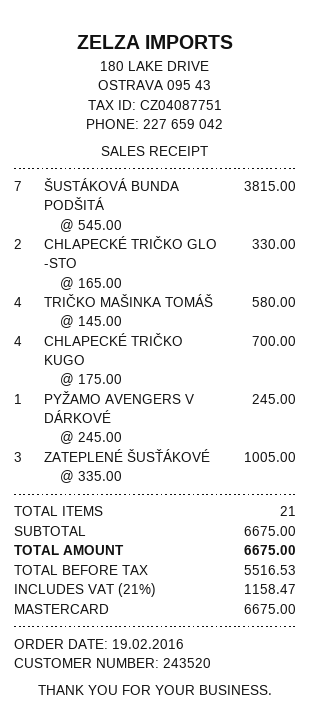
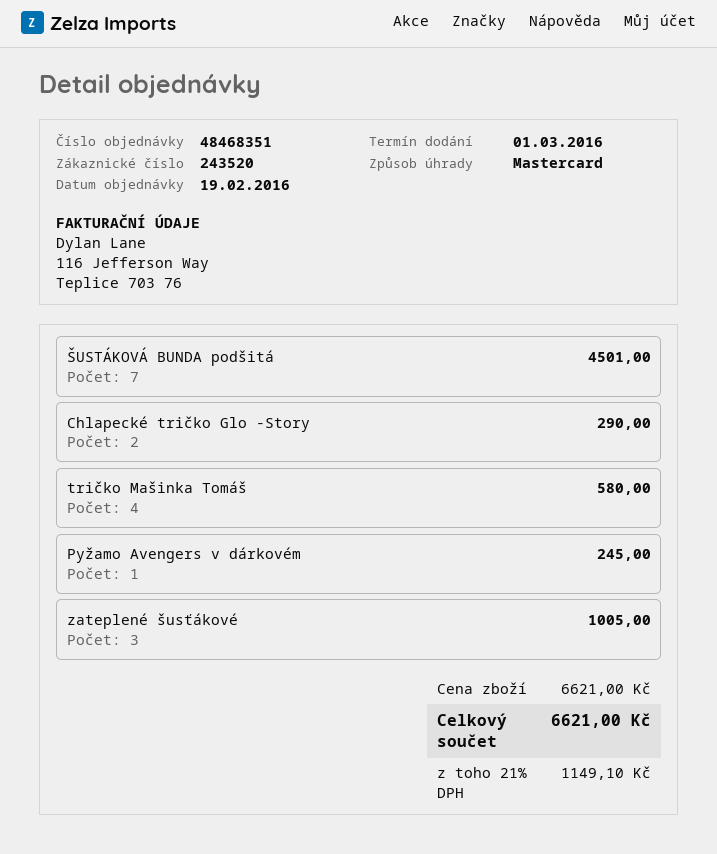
ŠUSTÁKOVÁ BUNDA PODŠITÁ: 7 for 3815.00 -> 7 for 4501.00
CHLAPECKÉ TRIČKO GLO -STO: 2 for 330.00 -> 2 for 290.00
CHLAPECKÉ TRIČKO KUGO: 4 for 700.00 -> none
subtotal: 6675.00 -> 6621.00
tax: 21% = 1158.47 -> 21% = 1149.10
total: 6675.00 -> 6621.00

